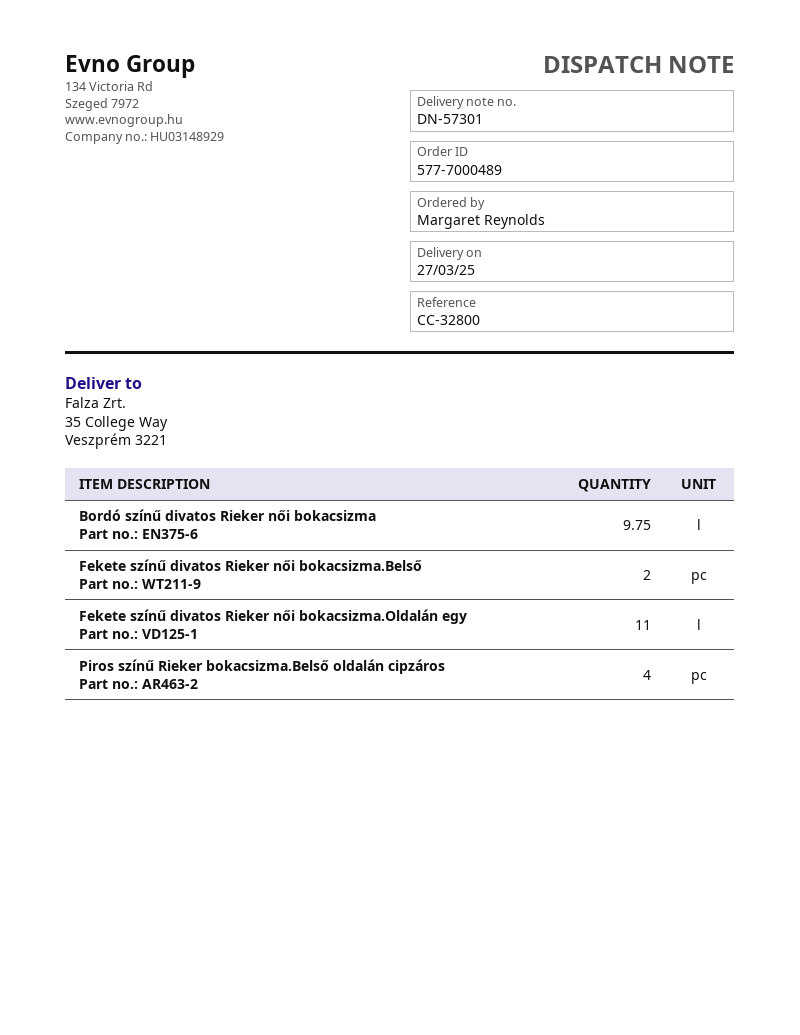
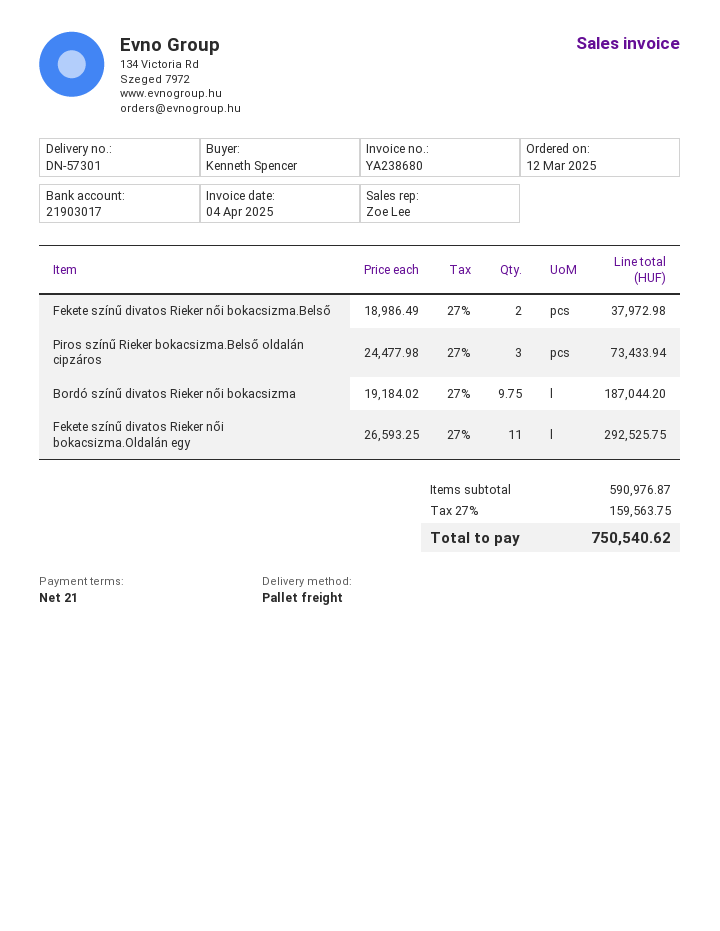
ordered by: Margaret Reynolds -> Kenneth Spencer
Piros színű Rieker bokacsizma.Belső oldalán cipzáros: 4 -> 3

